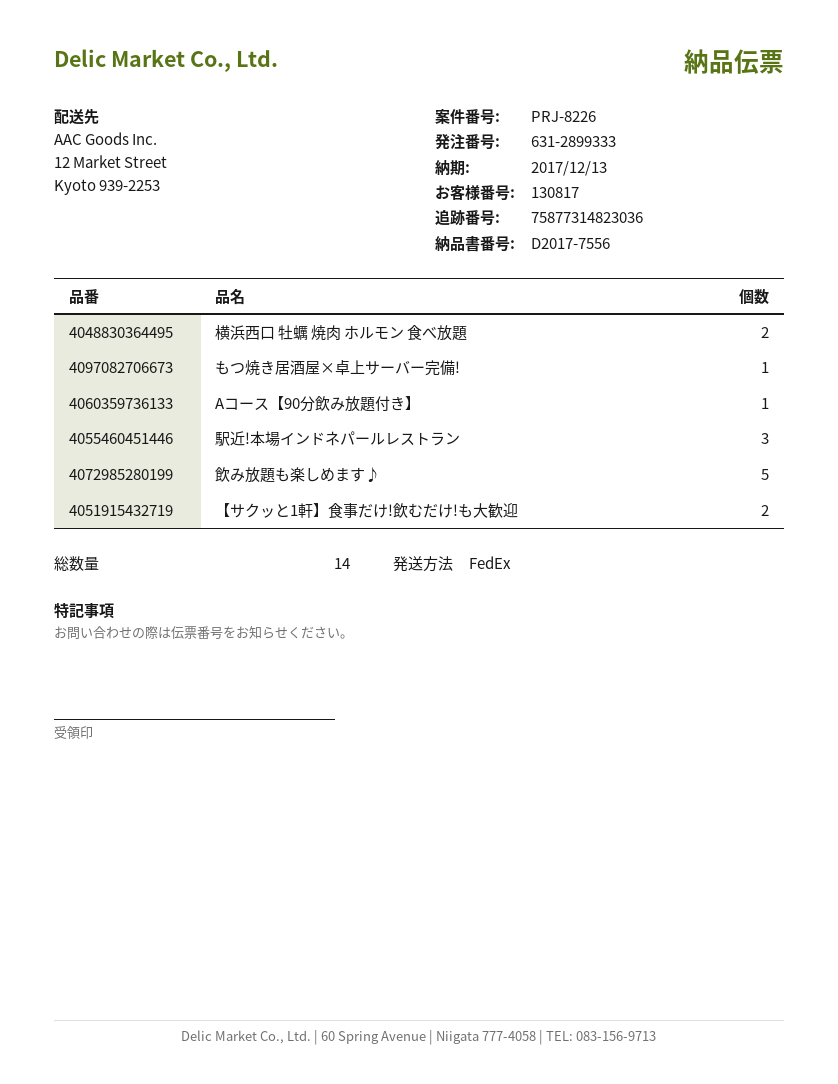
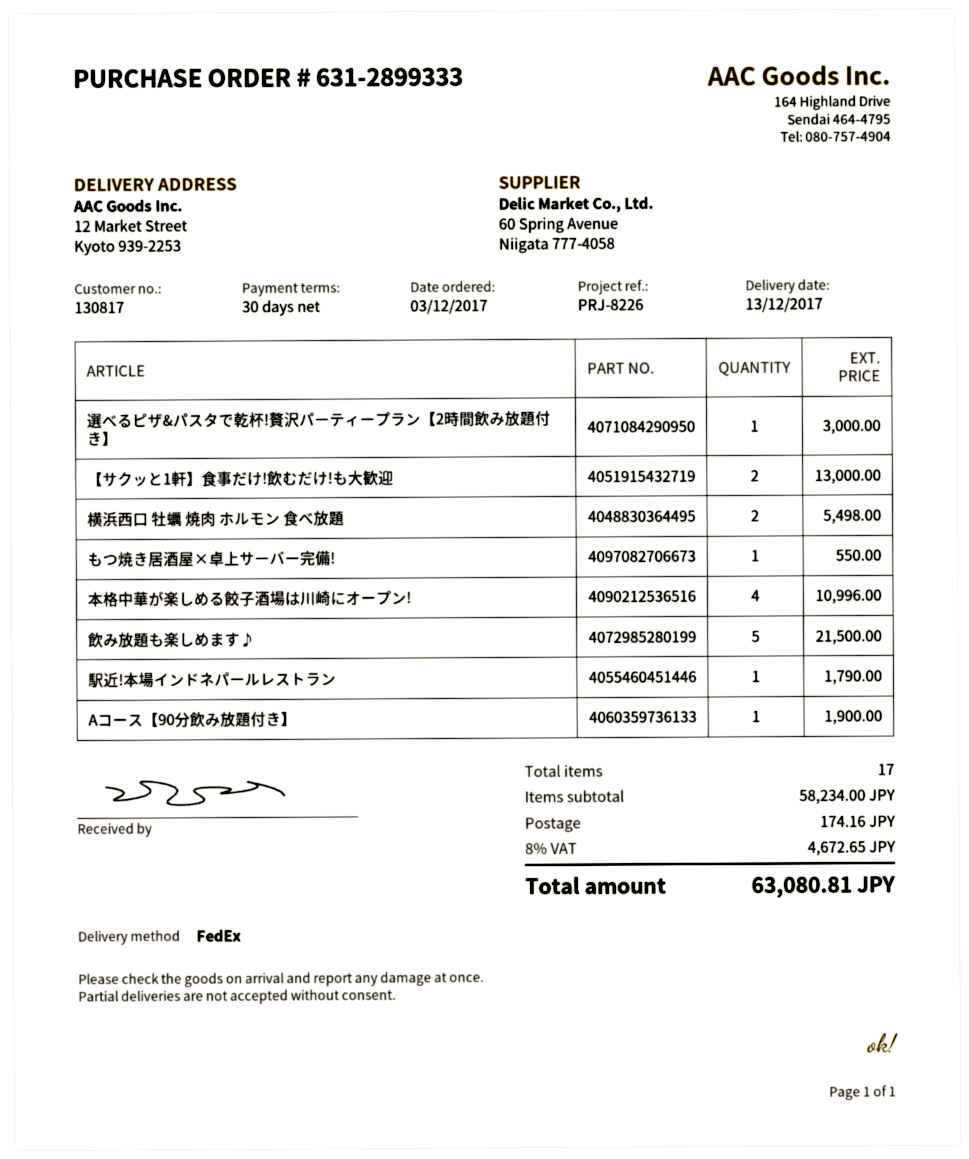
駅近!本場インドネパールレストラン: 3 -> 1
選べるピザ&パスタで乾杯!贅沢パーティープラン【2時間飲み放題付き】: none -> 1
本格中華が楽しめる餃子酒場は川崎にオープン!: none -> 4
total quantity: 14 -> 17

